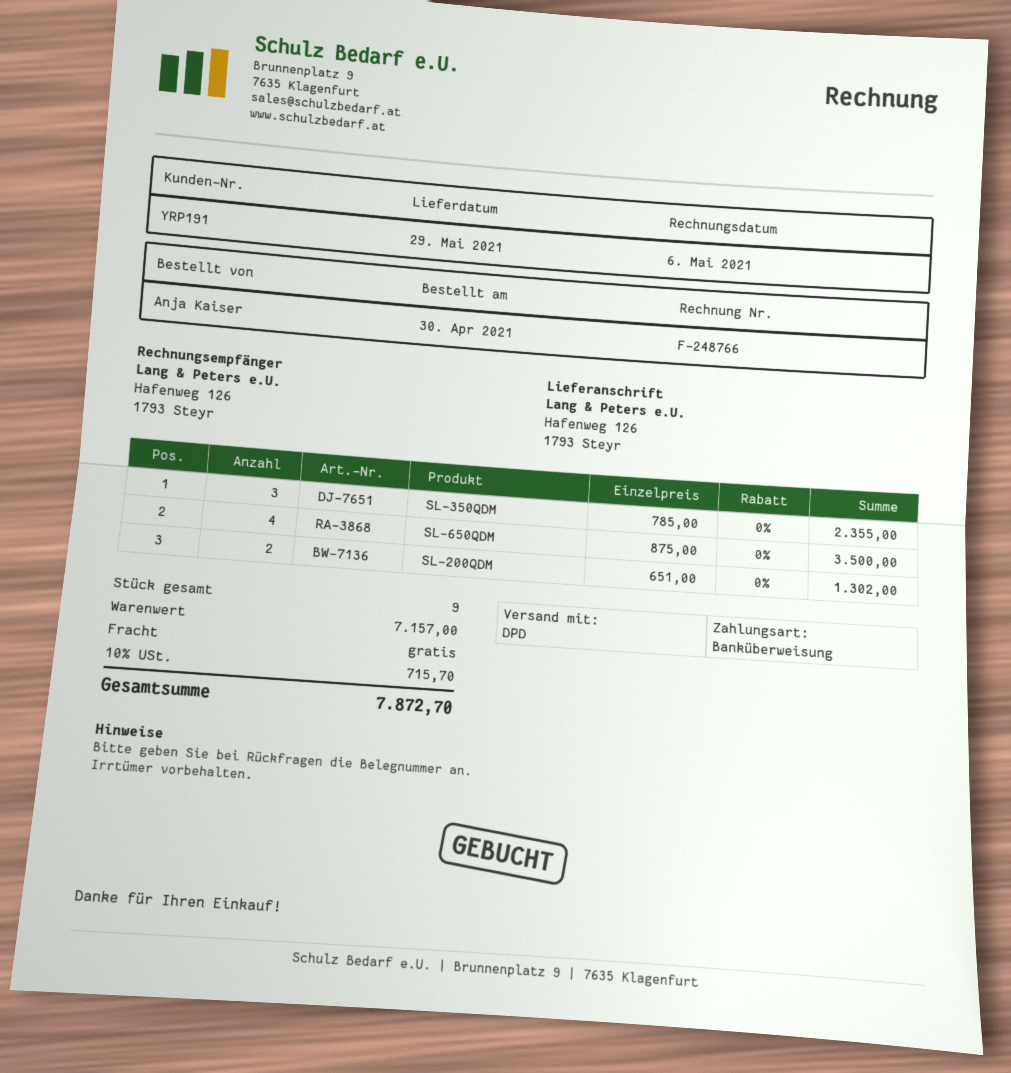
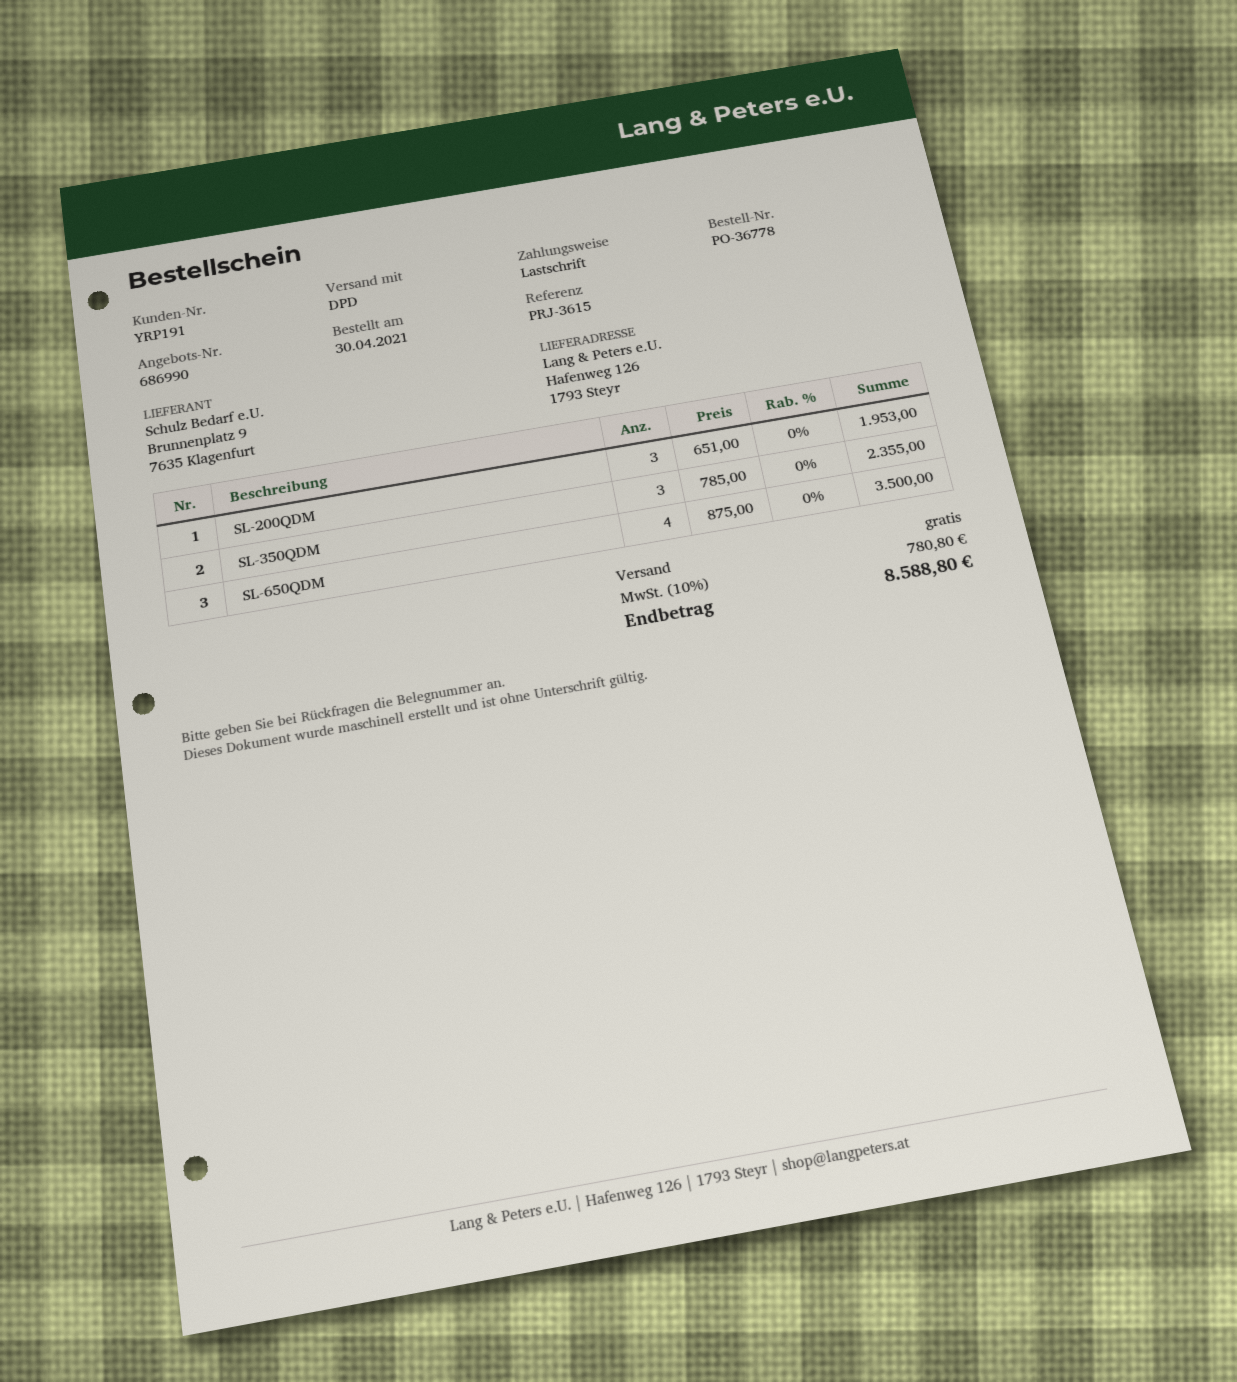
payment method: bank transfer -> direct debit
SL-200QDM: 2 x 651.00 = 1302.00 -> 3 x 651.00 = 1953.00
tax: 10% = 715.70 -> 10% = 780.80
total: 7872.70 -> 8588.80

